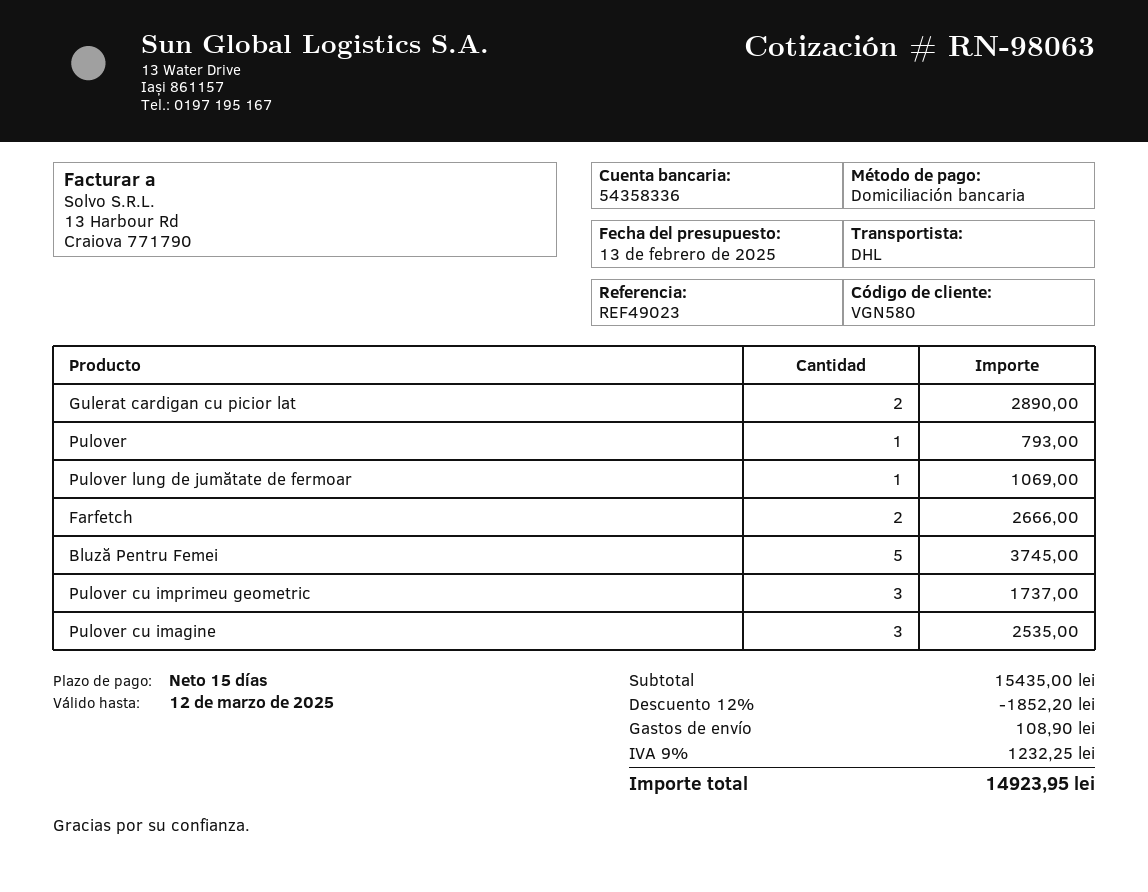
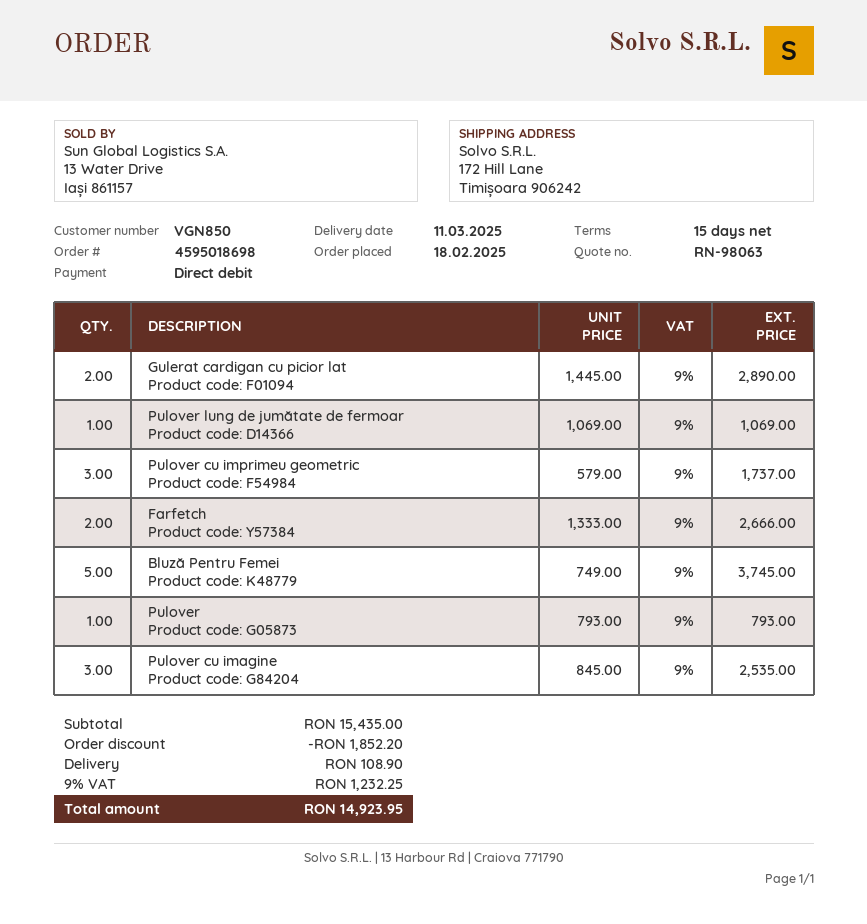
customer number: VGN580 -> VGN850

